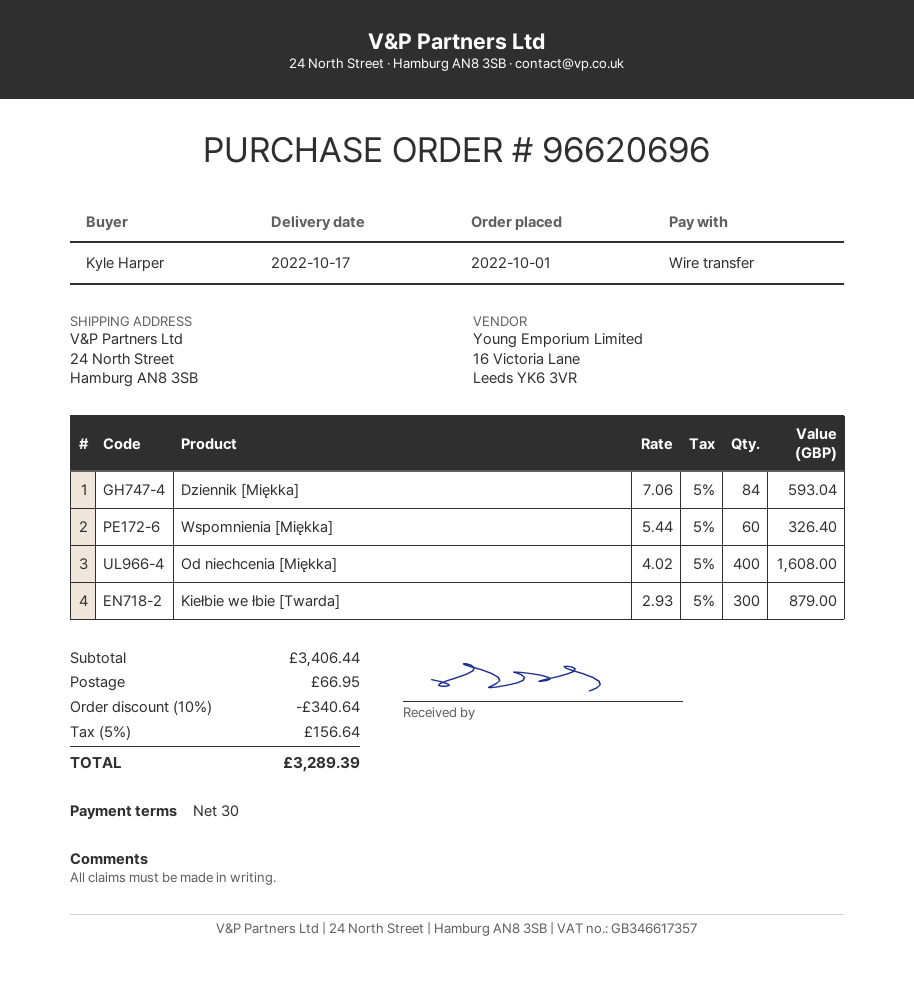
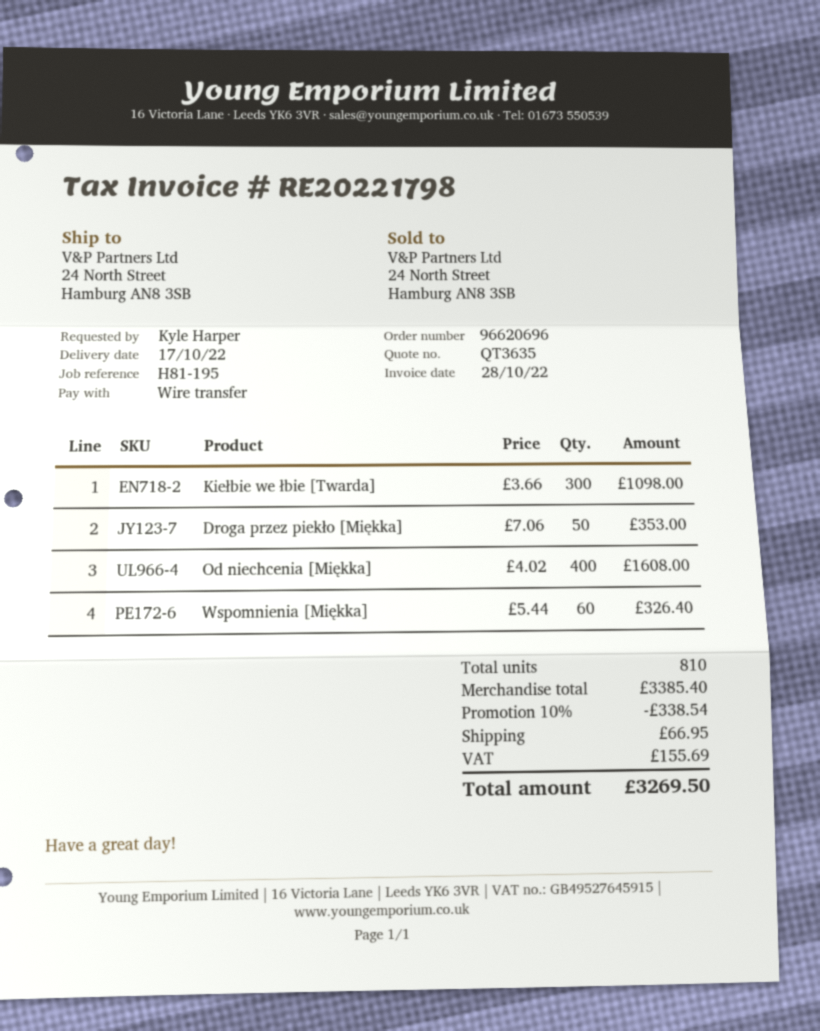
Dziennik [Miękka]: 84 x 7.06 = 593.04 -> none
Kiełbie we łbie [Twarda]: 300 x 2.93 = 879.00 -> 300 x 3.66 = 1098.00
Droga przez piekło [Miękka]: none -> 50 x 7.06 = 353.00
subtotal: 3406.44 -> 3385.40
discount: 10% = 340.64 -> 10% = 338.54
tax: 156.64 -> 155.69
total: 3289.39 -> 3269.50

